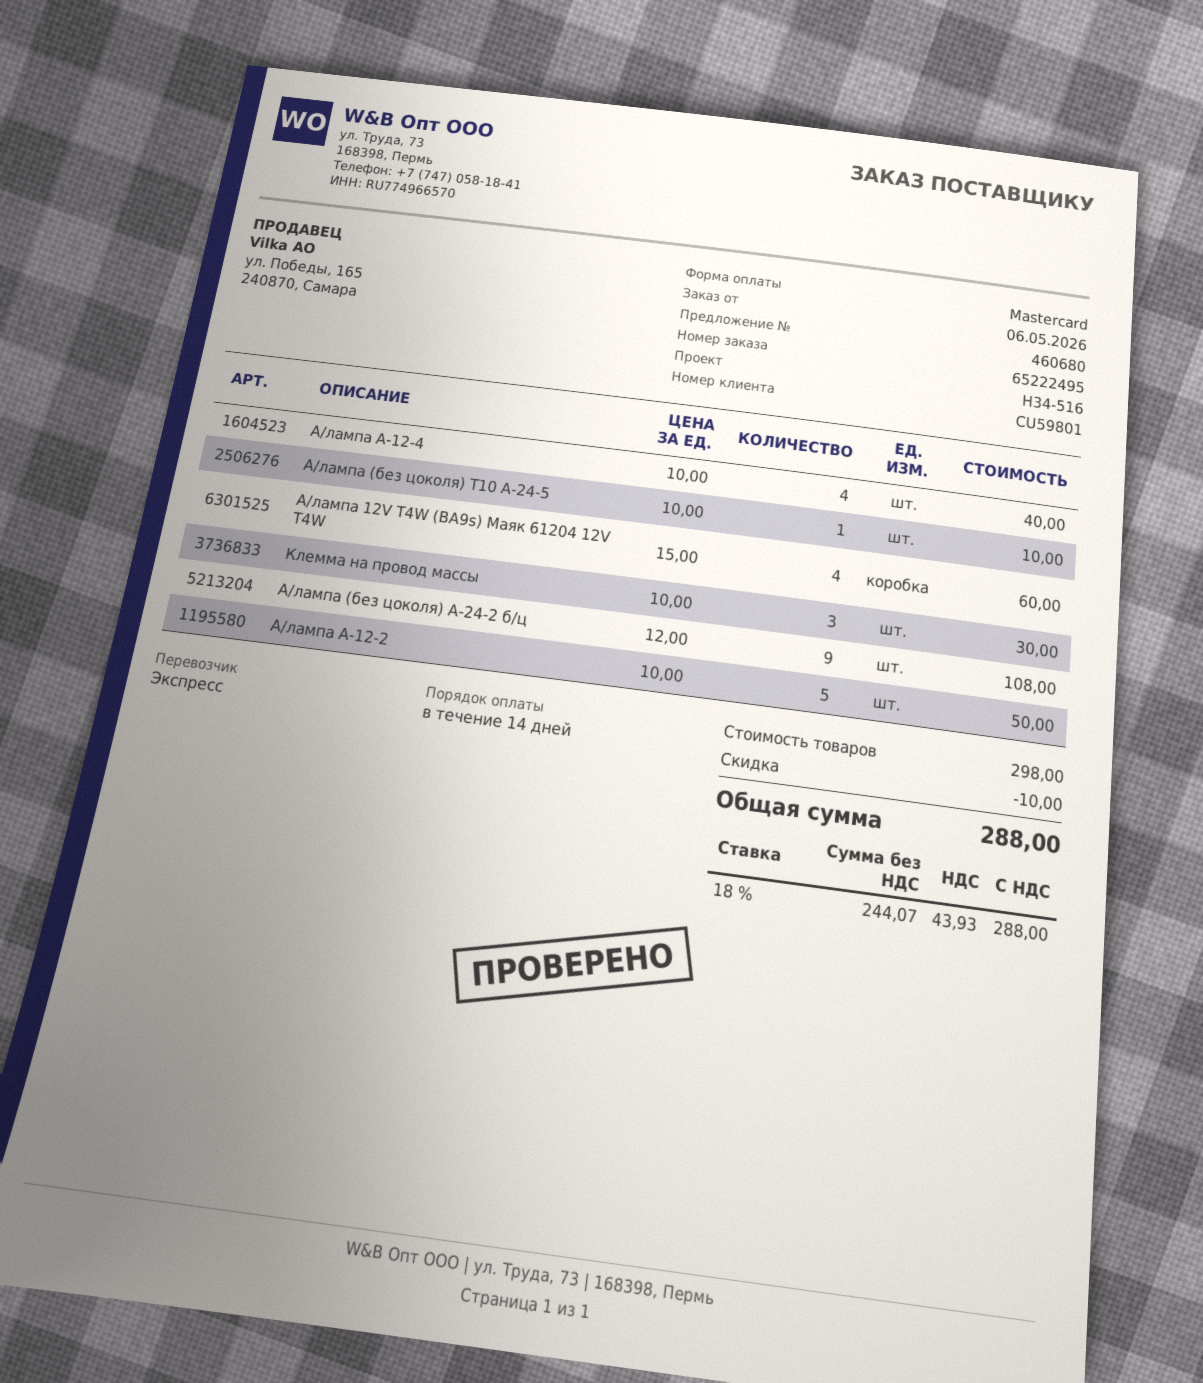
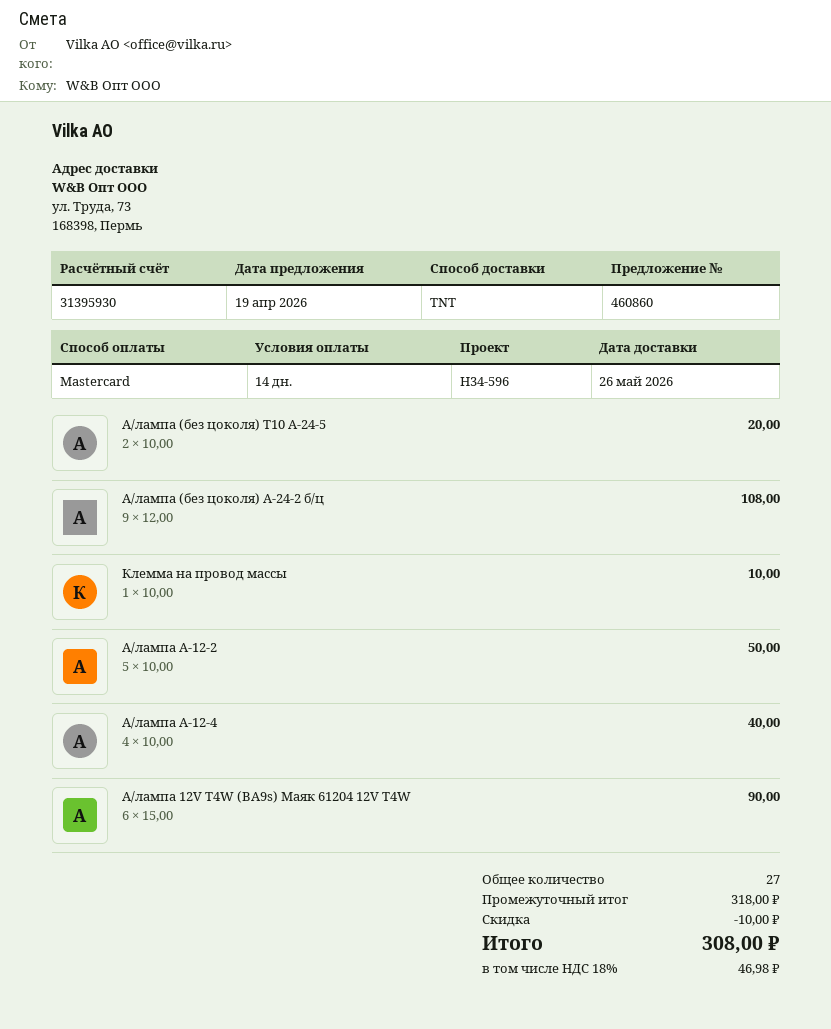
quote number: 460680 -> 460860
reference: H34-516 -> H34-596
shipping method: express -> TNT
А/лампа (без цоколя) T10 А-24-5: 1 x 10.00 = 10.00 -> 2 x 10.00 = 20.00
А/лампа 12V T4W (BA9s) Маяк 61204 12V T4W: 4 x 15.00 = 60.00 -> 6 x 15.00 = 90.00
Клемма на провод массы: 3 x 10.00 = 30.00 -> 1 x 10.00 = 10.00
subtotal: 298.00 -> 318.00
tax: 18% = 43.93 -> 18% = 46.98
total: 288.00 -> 308.00

